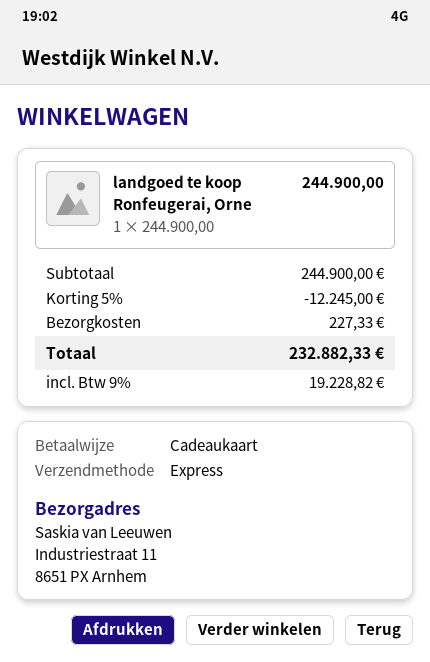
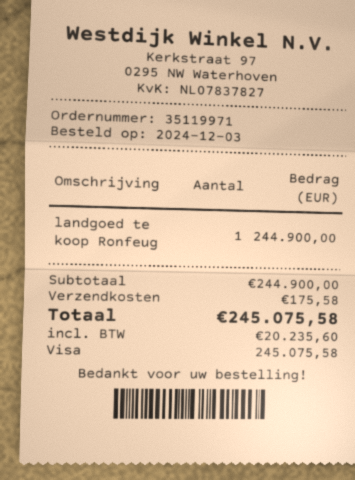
payment method: gift card -> Visa
discount: 5% = 12245.00 -> none
shipping: 227.33 -> 175.58
tax: 19228.82 -> 20235.60
total: 232882.33 -> 245075.58

